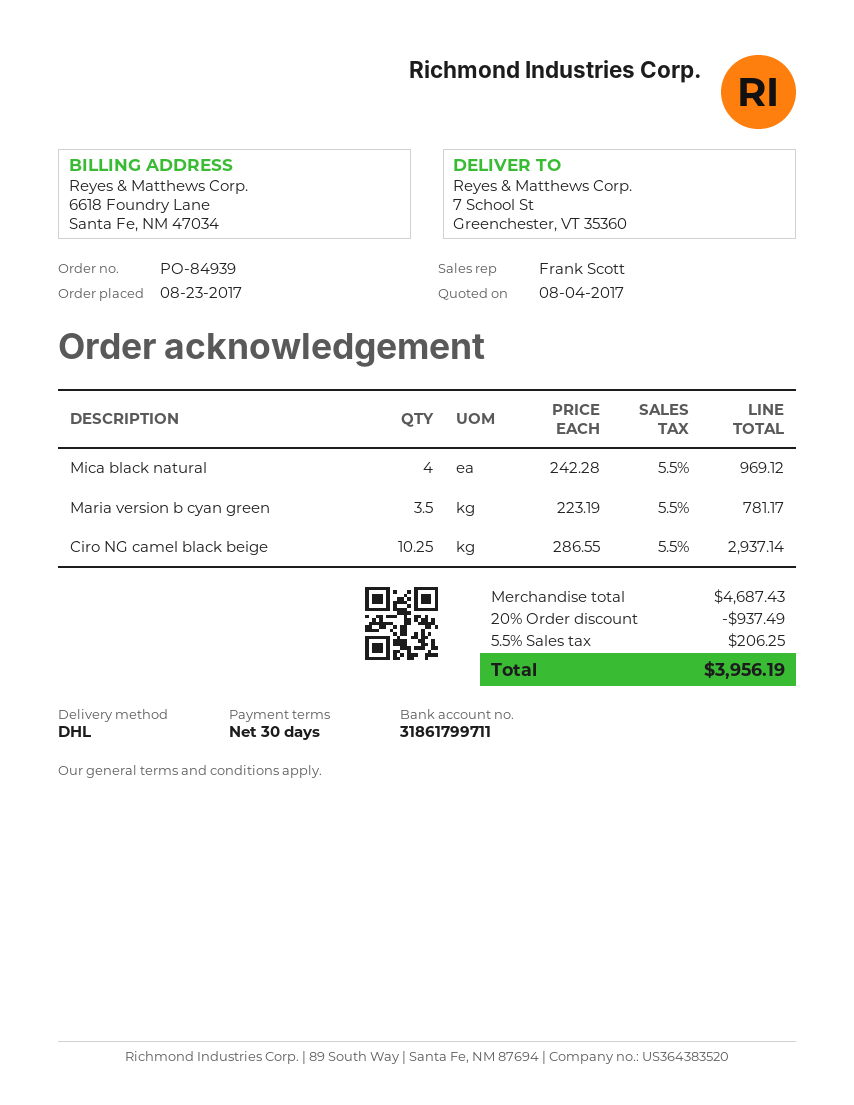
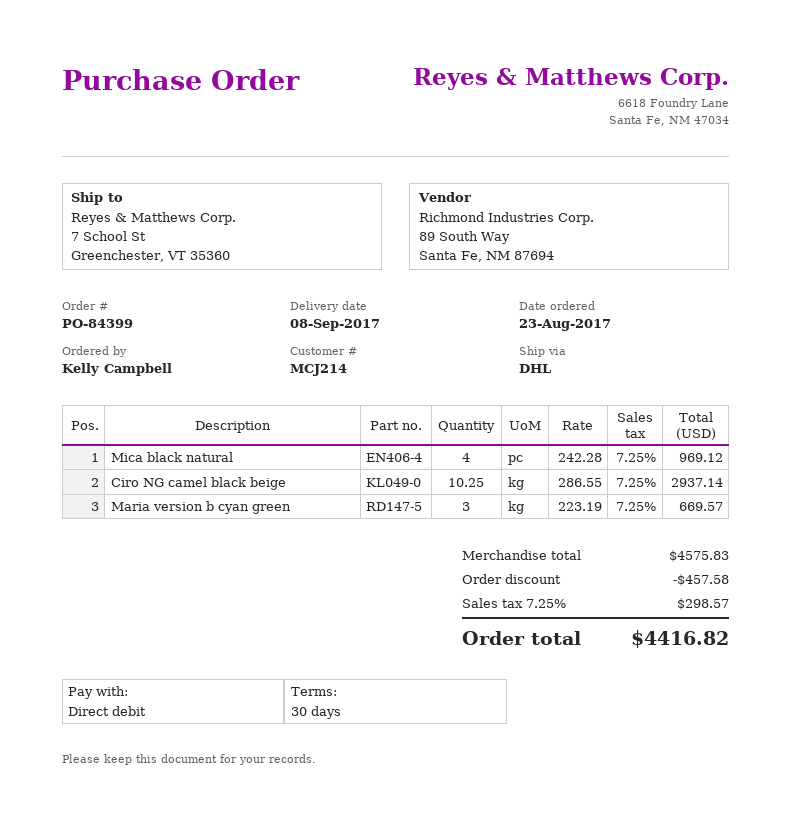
order number: PO-84939 -> PO-84399
Maria version b cyan green: 3.5 x 223.19 = 781.17 -> 3 x 223.19 = 669.57
subtotal: 4687.43 -> 4575.83
discount: 937.49 -> 457.58
tax: 5.5% = 206.25 -> 7.25% = 298.57
total: 3956.19 -> 4416.82

